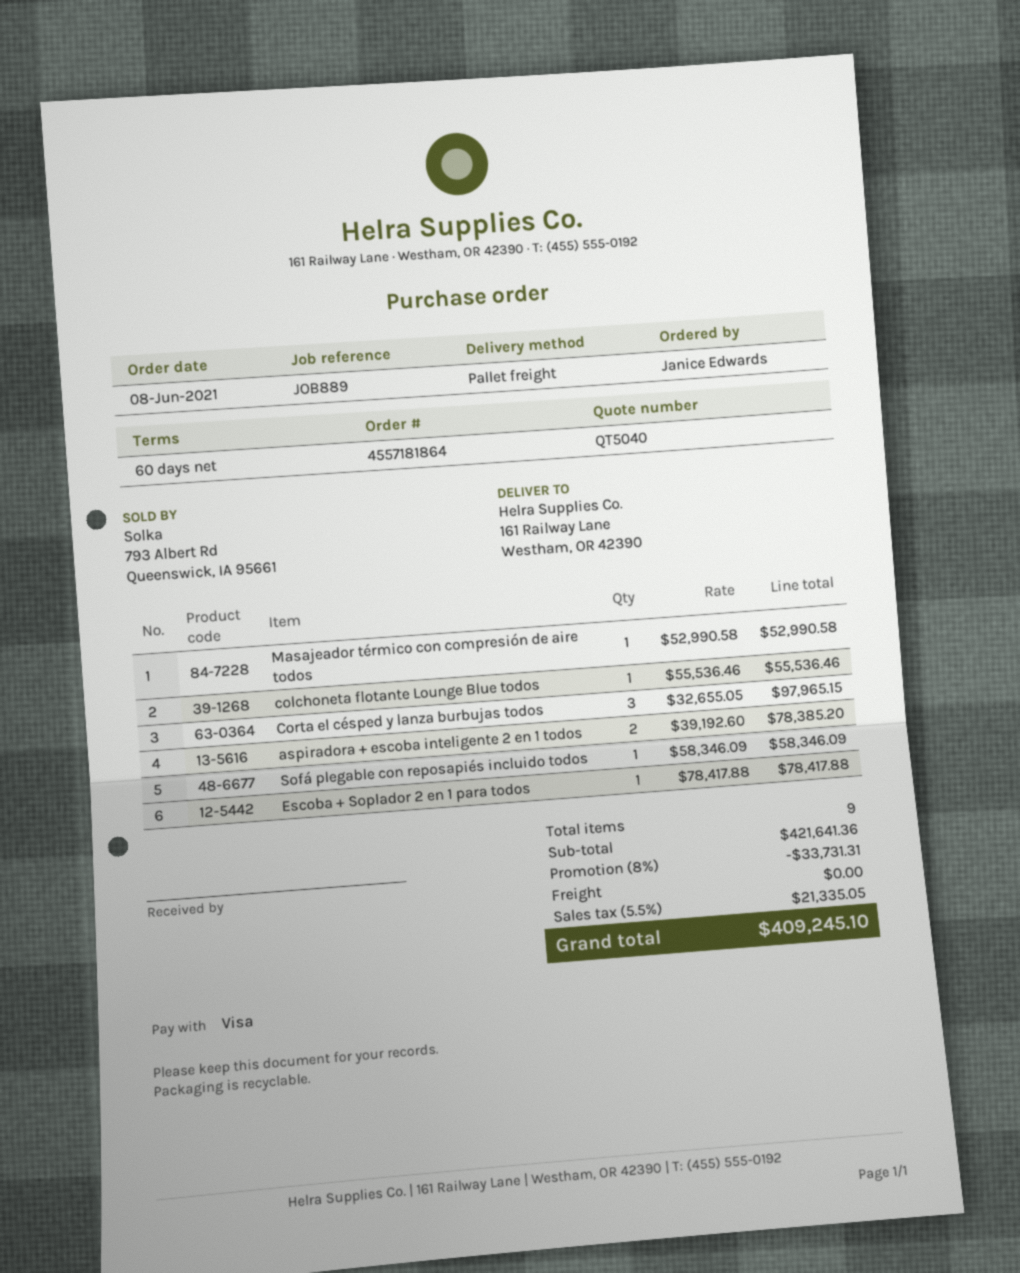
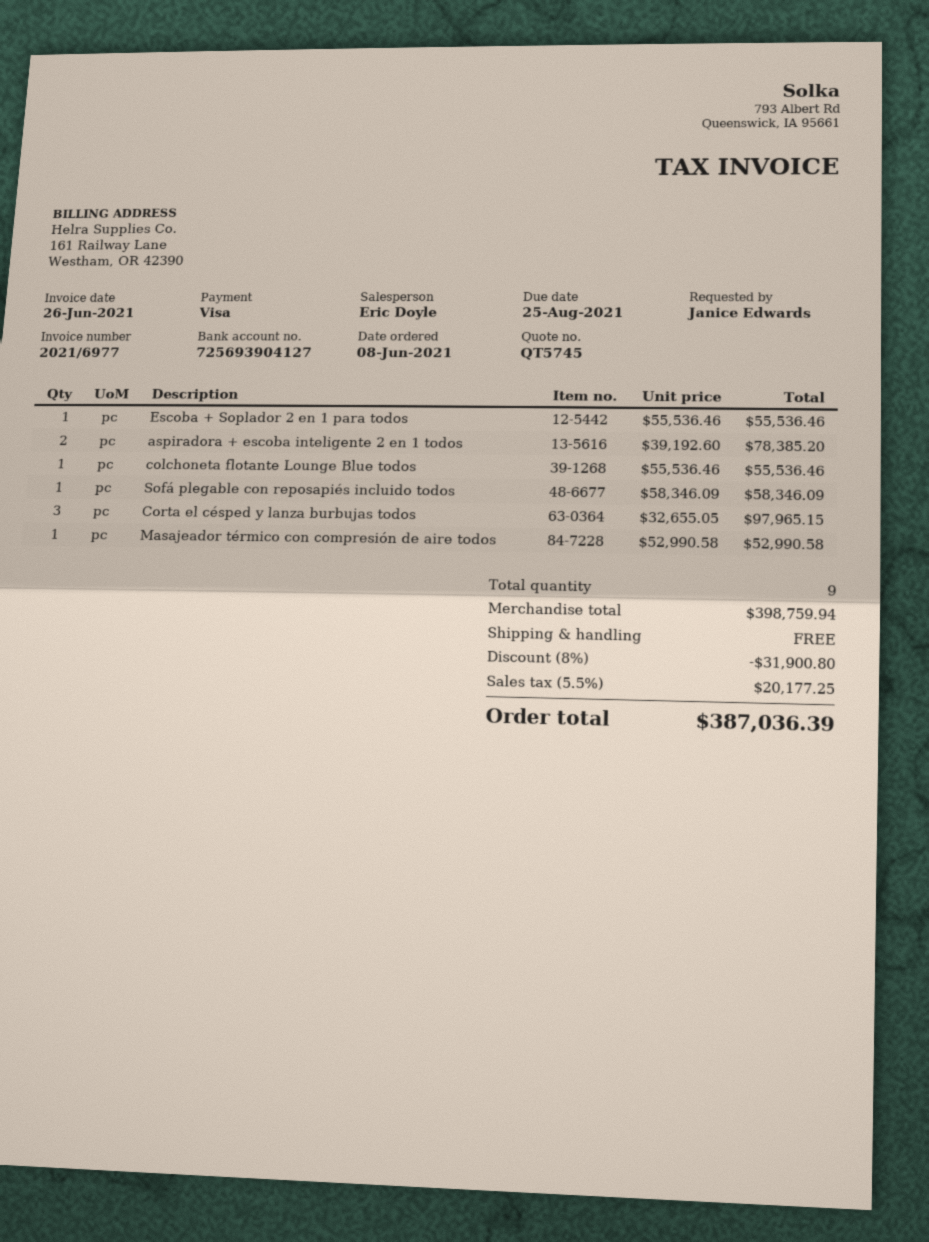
quote number: QT5040 -> QT5745
Escoba + Soplador 2 en 1 para todos: 1 x 78417.88 = 78417.88 -> 1 x 55536.46 = 55536.46
subtotal: 421641.36 -> 398759.94
discount: 8% = 33731.31 -> 8% = 31900.80
tax: 5.5% = 21335.05 -> 5.5% = 20177.25
total: 409245.10 -> 387036.39

